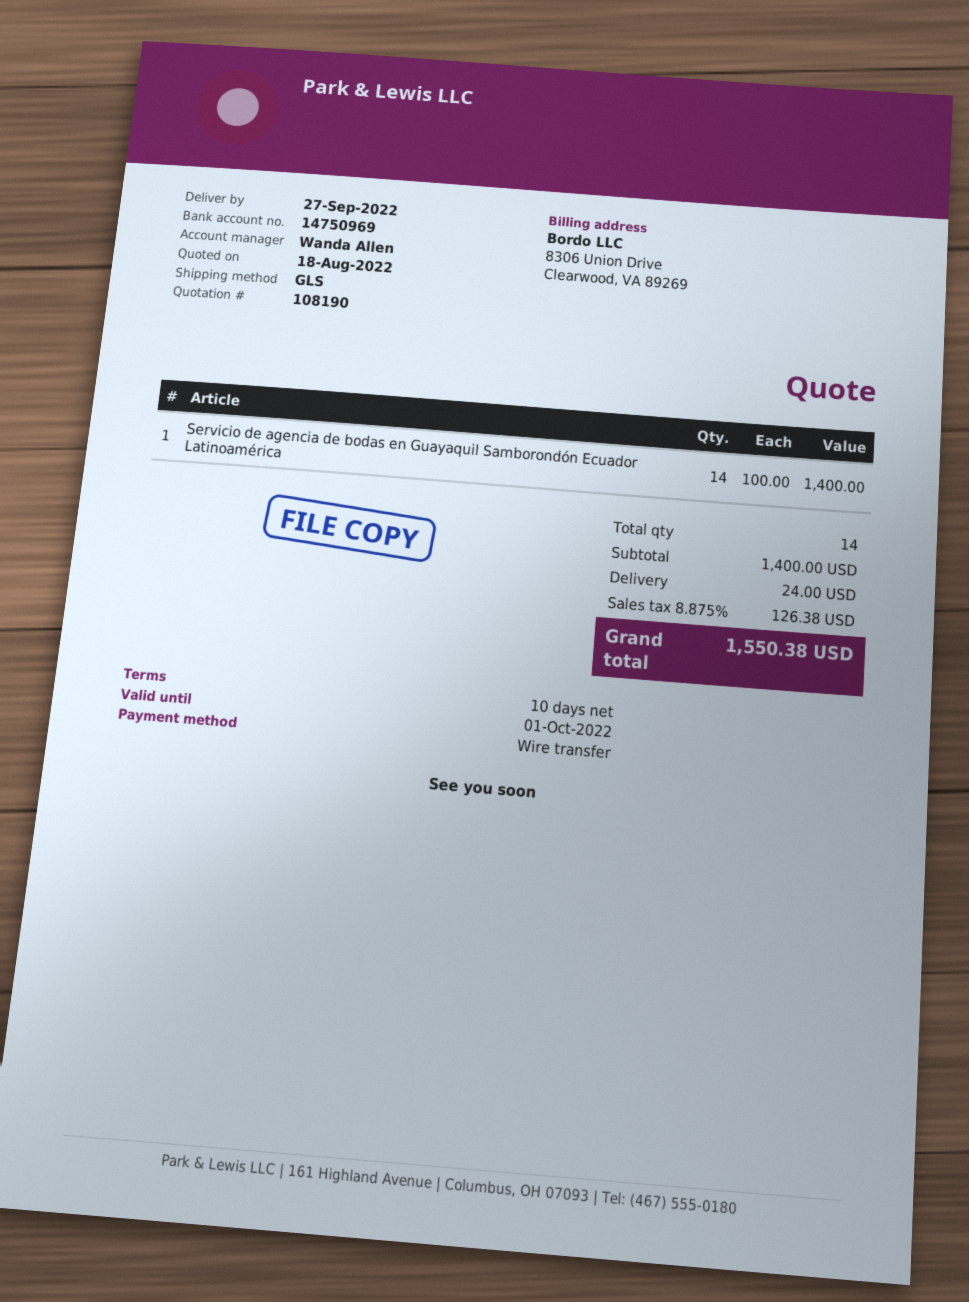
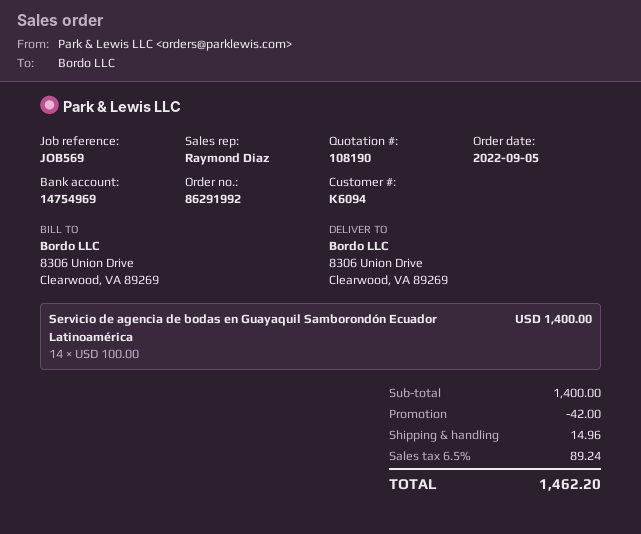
sales rep: Wanda Allen -> Raymond Diaz
bank account: 14750969 -> 14754969
discount: none -> 42.00
shipping: 24.00 -> 14.96
tax: 8.875% = 126.38 -> 6.5% = 89.24
total: 1550.38 -> 1462.20

